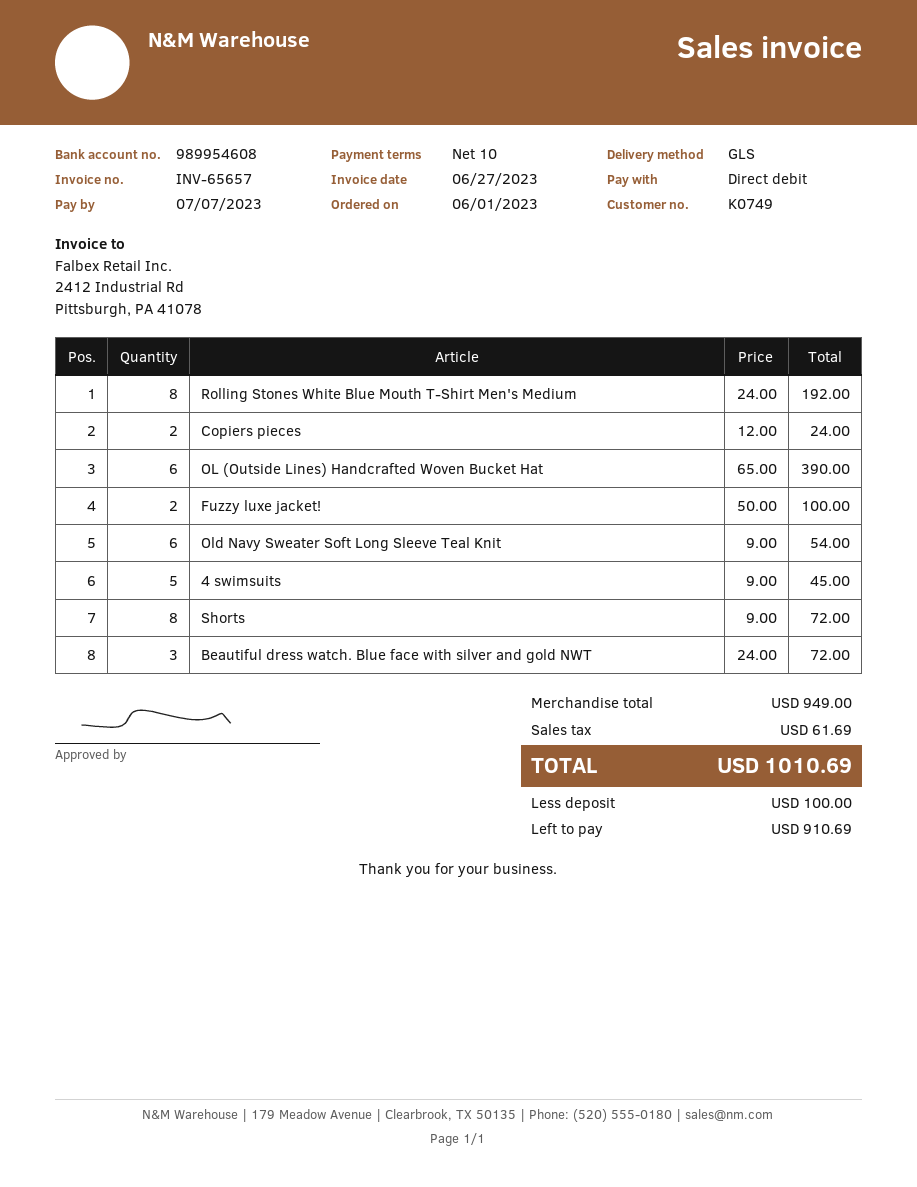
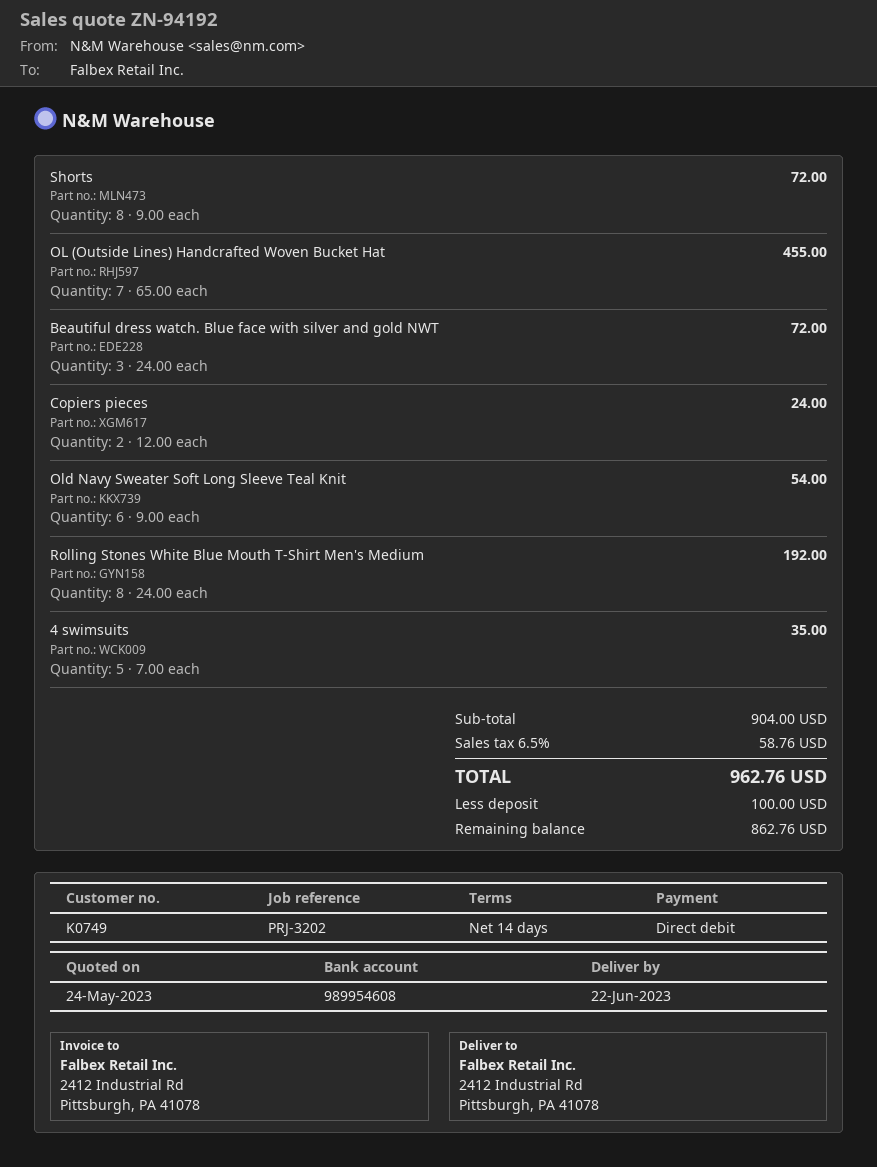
payment terms: 10 days -> 14 days
OL (Outside Lines) Handcrafted Woven Bucket Hat: 6 x 65.00 = 390.00 -> 7 x 65.00 = 455.00
Fuzzy luxe jacket!: 2 x 50.00 = 100.00 -> none
4 swimsuits: 5 x 9.00 = 45.00 -> 5 x 7.00 = 35.00
subtotal: 949.00 -> 904.00
tax: 61.69 -> 58.76
total: 1010.69 -> 962.76
balance: 910.69 -> 862.76

